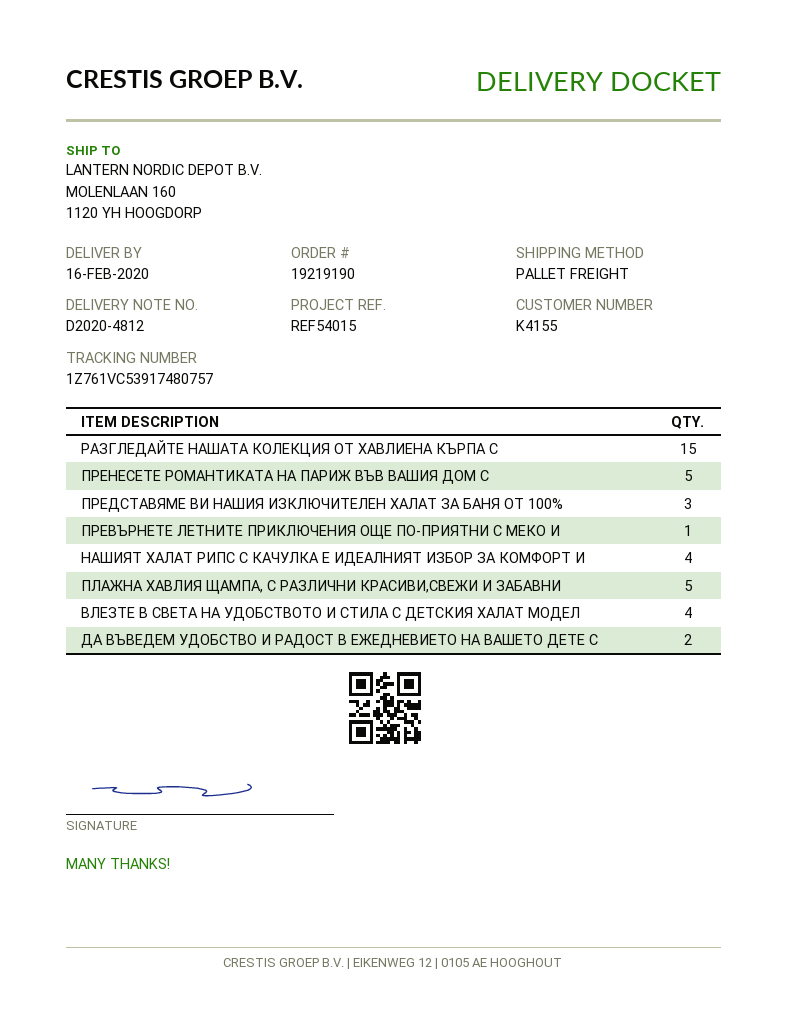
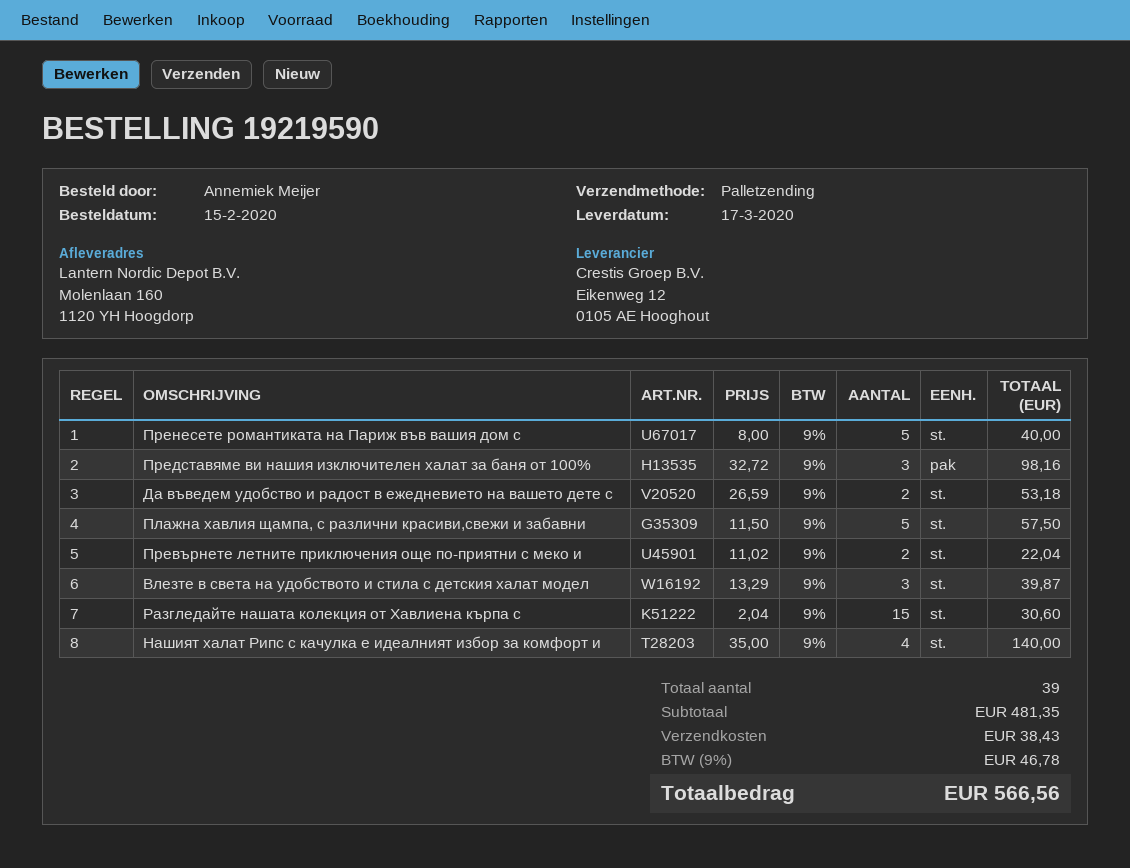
order number: 19219190 -> 19219590
delivery date: 2020-02-16 -> 2020-03-17
ПРЕВЪРНЕТЕ ЛЕТНИТЕ ПРИКЛЮЧЕНИЯ ОЩЕ ПО-ПРИЯТНИ С МЕКО И: 1 -> 2
ВЛЕЗТЕ В СВЕТА НА УДОБСТВОТО И СТИЛА С ДЕТСКИЯ ХАЛАТ МОДЕЛ: 4 -> 3

